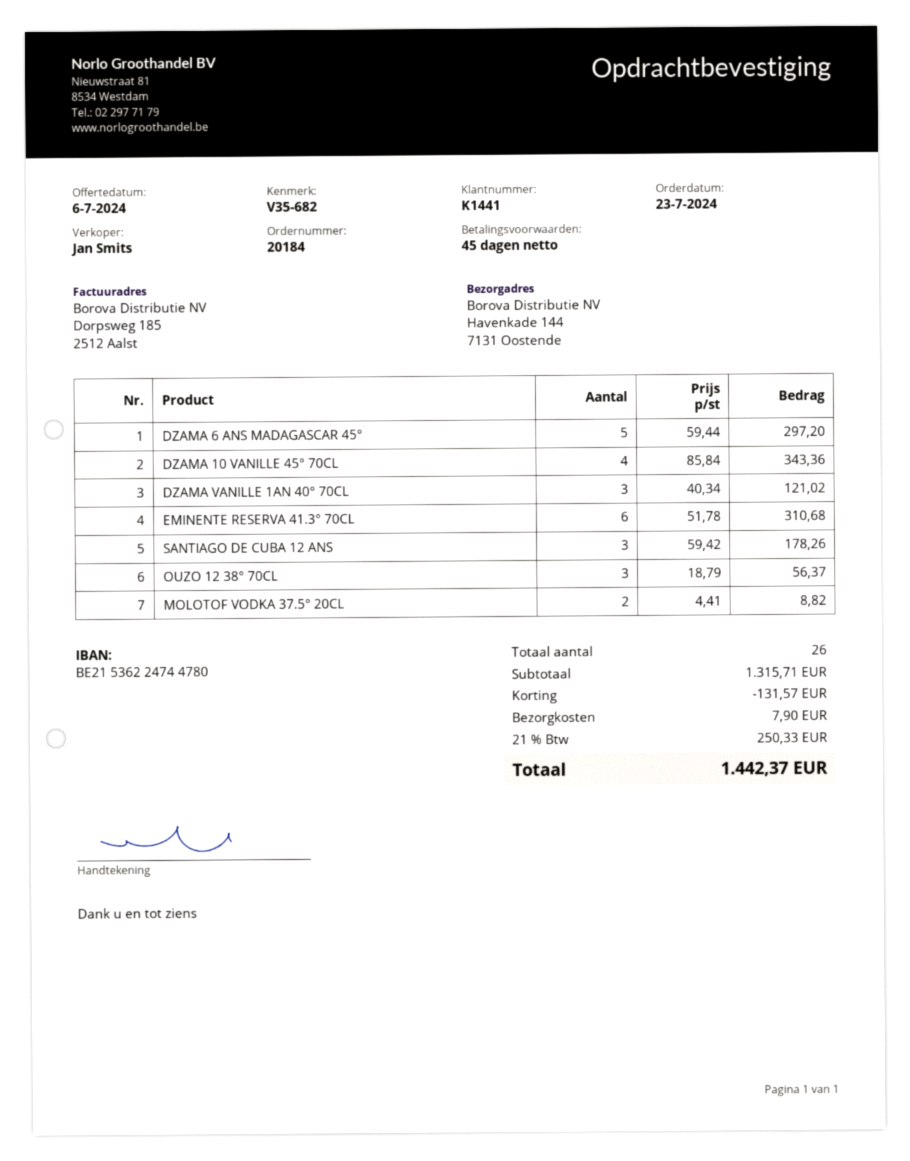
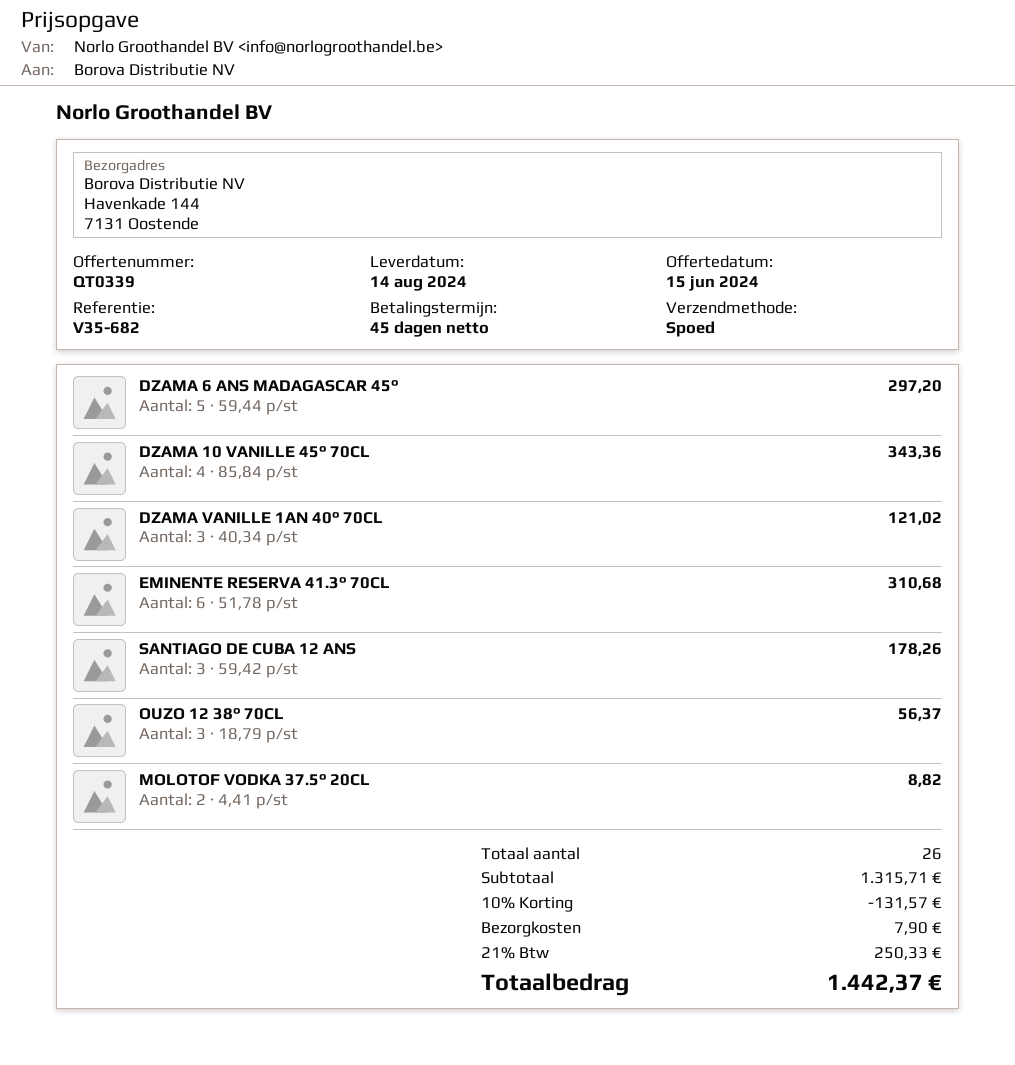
quote date: 2024-07-06 -> 2024-06-15

